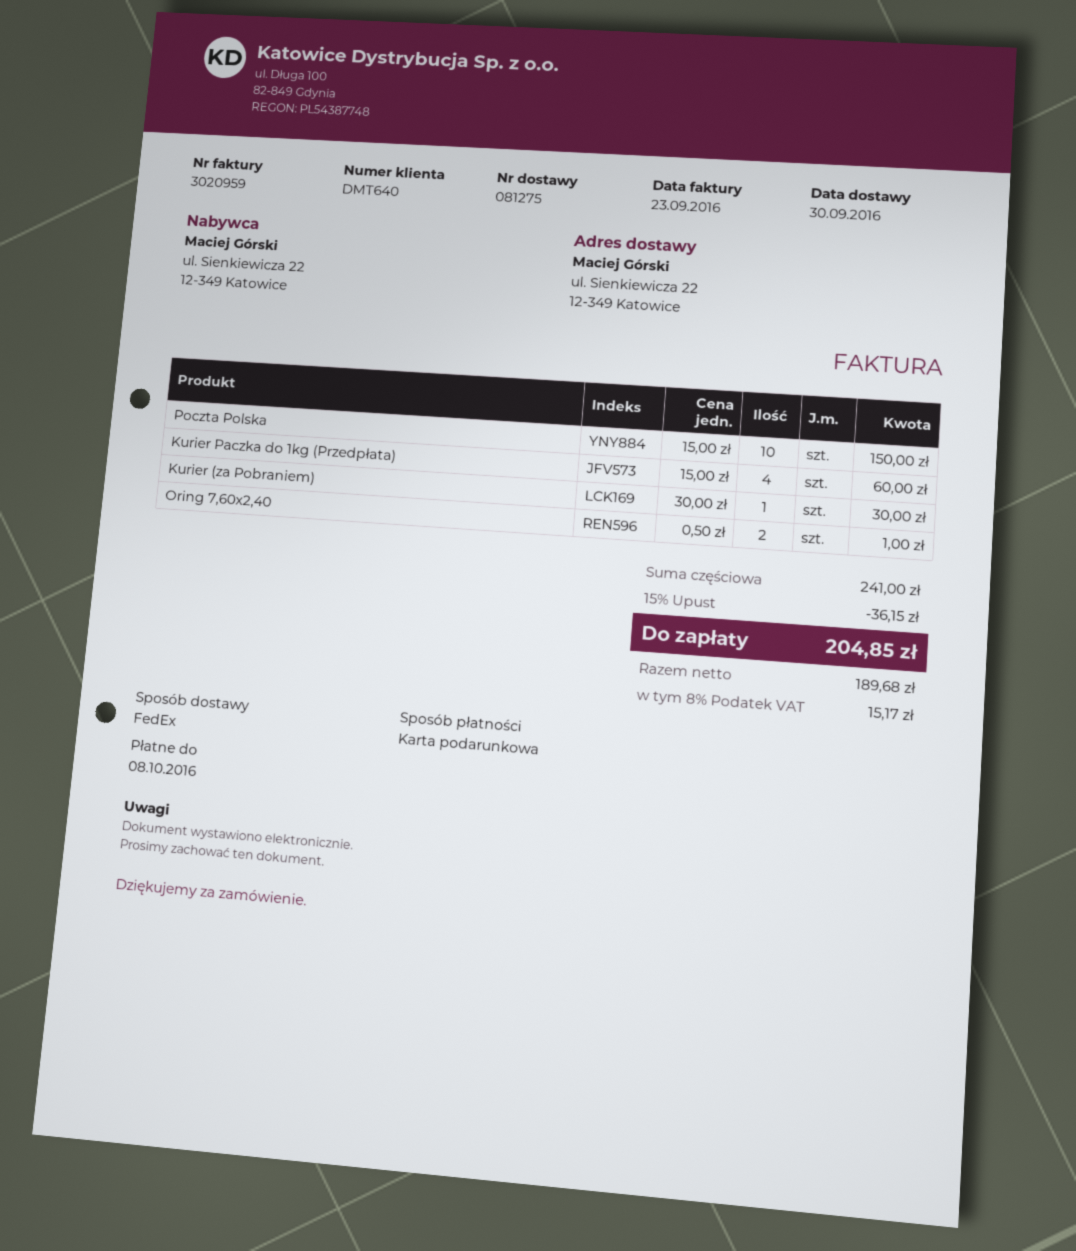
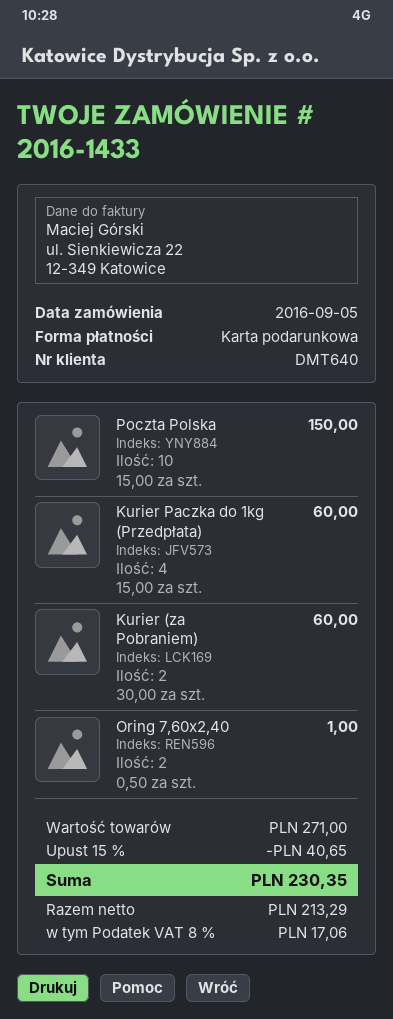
Kurier (za Pobraniem): 1 x 30.00 = 30.00 -> 2 x 30.00 = 60.00
subtotal: 241.00 -> 271.00
discount: 15% = 36.15 -> 15% = 40.65
net: 189.68 -> 213.29
tax: 8% = 15.17 -> 8% = 17.06
total: 204.85 -> 230.35

